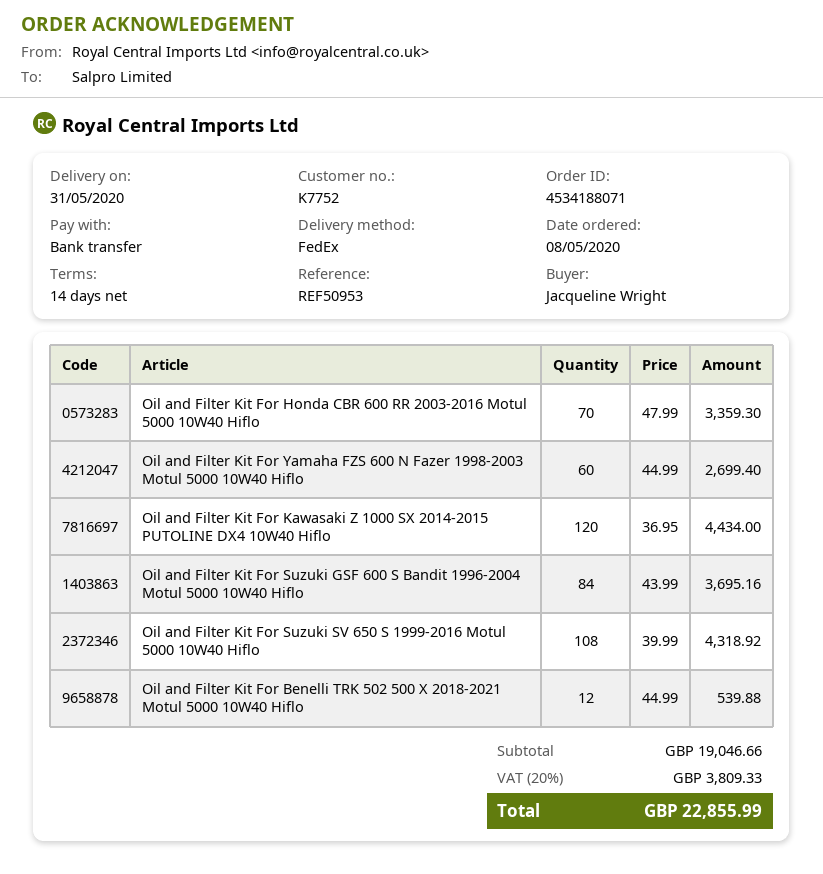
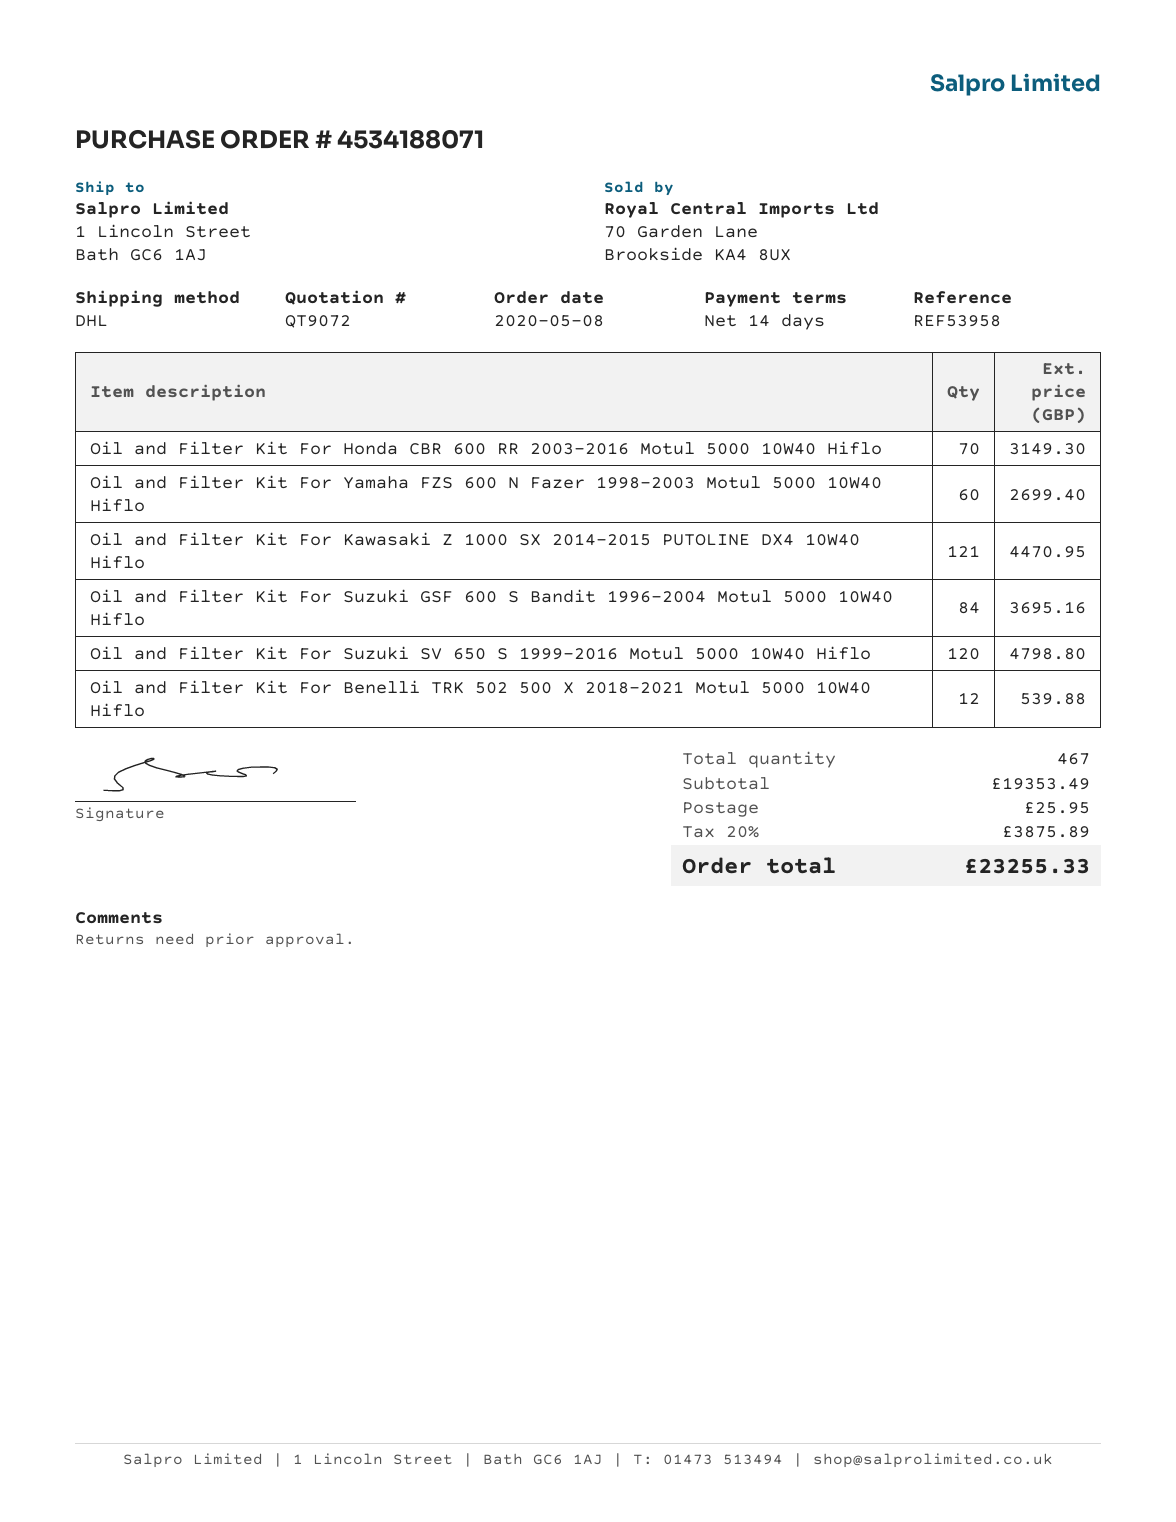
reference: REF50953 -> REF53958
shipping method: FedEx -> DHL
Oil and Filter Kit For Honda CBR 600 RR 2003-2016 Motul 5000 10W40 Hiflo: 70 for 3359.30 -> 70 for 3149.30
Oil and Filter Kit For Kawasaki Z 1000 SX 2014-2015 PUTOLINE DX4 10W40 Hiflo: 120 for 4434.00 -> 121 for 4470.95
Oil and Filter Kit For Suzuki SV 650 S 1999-2016 Motul 5000 10W40 Hiflo: 108 for 4318.92 -> 120 for 4798.80
subtotal: 19046.66 -> 19353.49
shipping: none -> 25.95
tax: 20% = 3809.33 -> 20% = 3875.89
total: 22855.99 -> 23255.33

